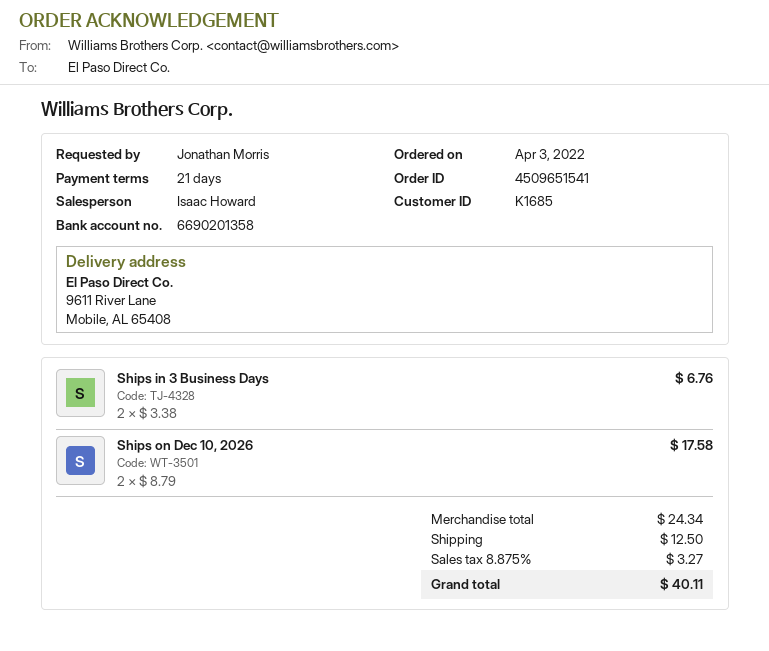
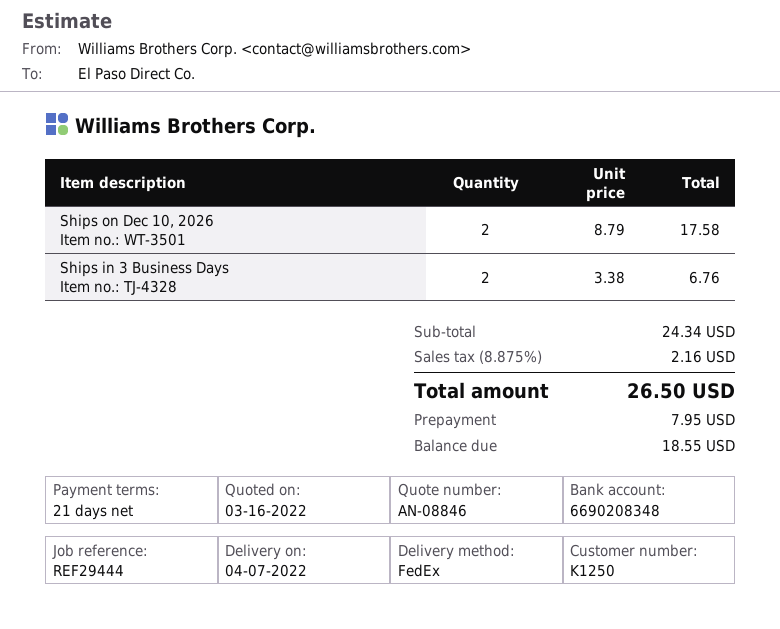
customer number: K1685 -> K1250
bank account: 6690201358 -> 6690208348
shipping: 12.50 -> none
tax: 8.875% = 3.27 -> 8.875% = 2.16
total: 40.11 -> 26.50

